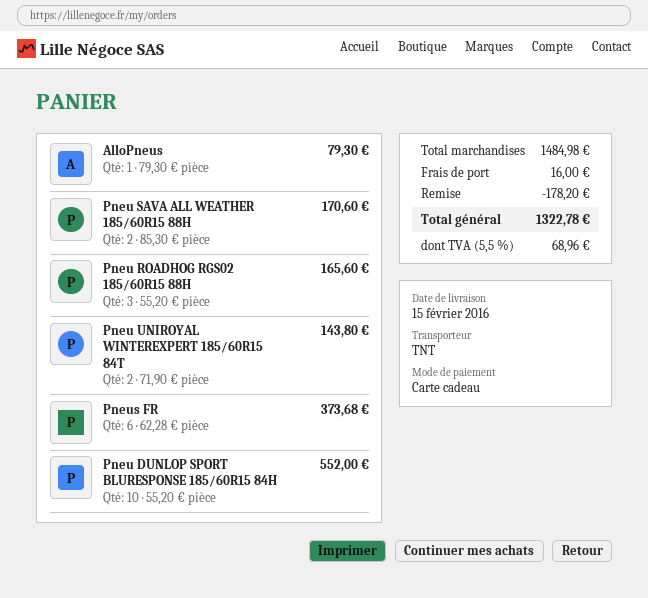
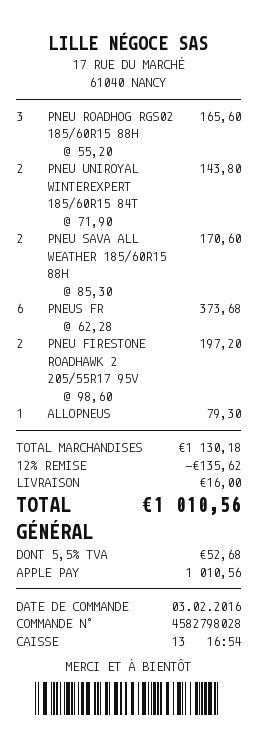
payment method: gift card -> Apple Pay
Pneu DUNLOP SPORT BLURESPONSE 185/60R15 84H: 10 x 55.20 = 552.00 -> none
PNEU FIRESTONE ROADHAWK 2 205/55R17 95V: none -> 2 x 98.60 = 197.20
subtotal: 1484.98 -> 1130.18
discount: 178.20 -> 135.62
tax: 5.5% = 68.96 -> 5.5% = 52.68
total: 1322.78 -> 1010.56

